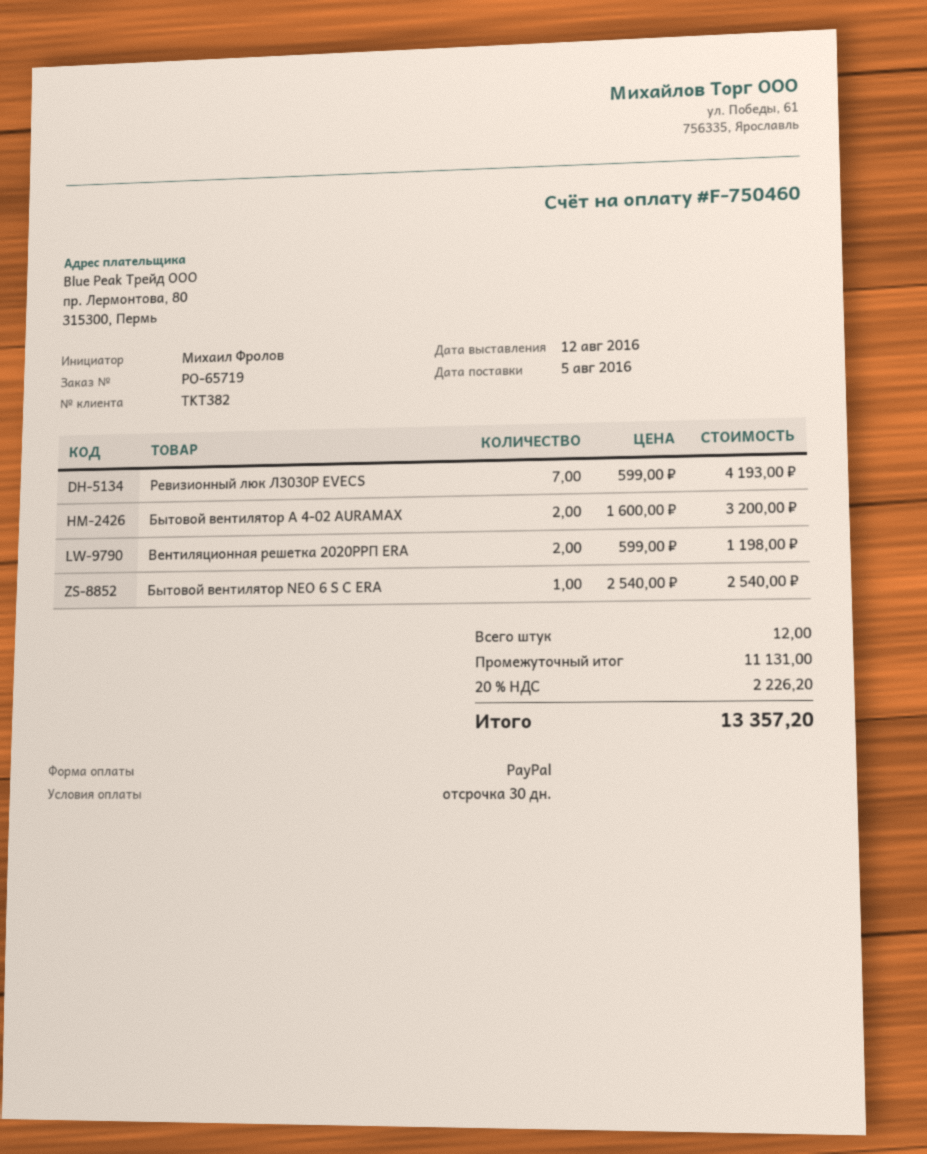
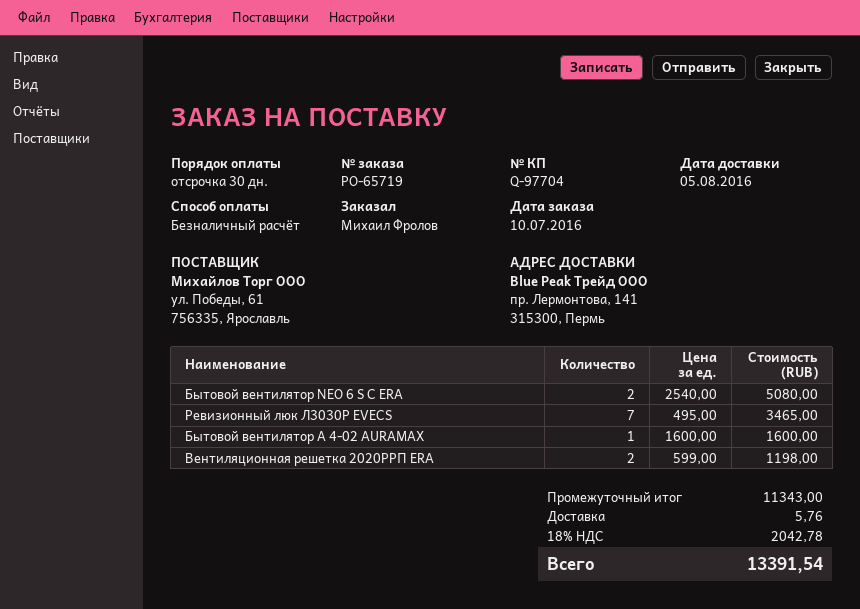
payment method: PayPal -> bank transfer
Ревизионный люк Л3030Р EVECS: 7 x 599.00 = 4193.00 -> 7 x 495.00 = 3465.00
Бытовой вентилятор A 4-02 AURAMAX: 2 x 1600.00 = 3200.00 -> 1 x 1600.00 = 1600.00
Бытовой вентилятор NEO 6 S C ERA: 1 x 2540.00 = 2540.00 -> 2 x 2540.00 = 5080.00
subtotal: 11131.00 -> 11343.00
shipping: none -> 5.76
tax: 20% = 2226.20 -> 18% = 2042.78
total: 13357.20 -> 13391.54

